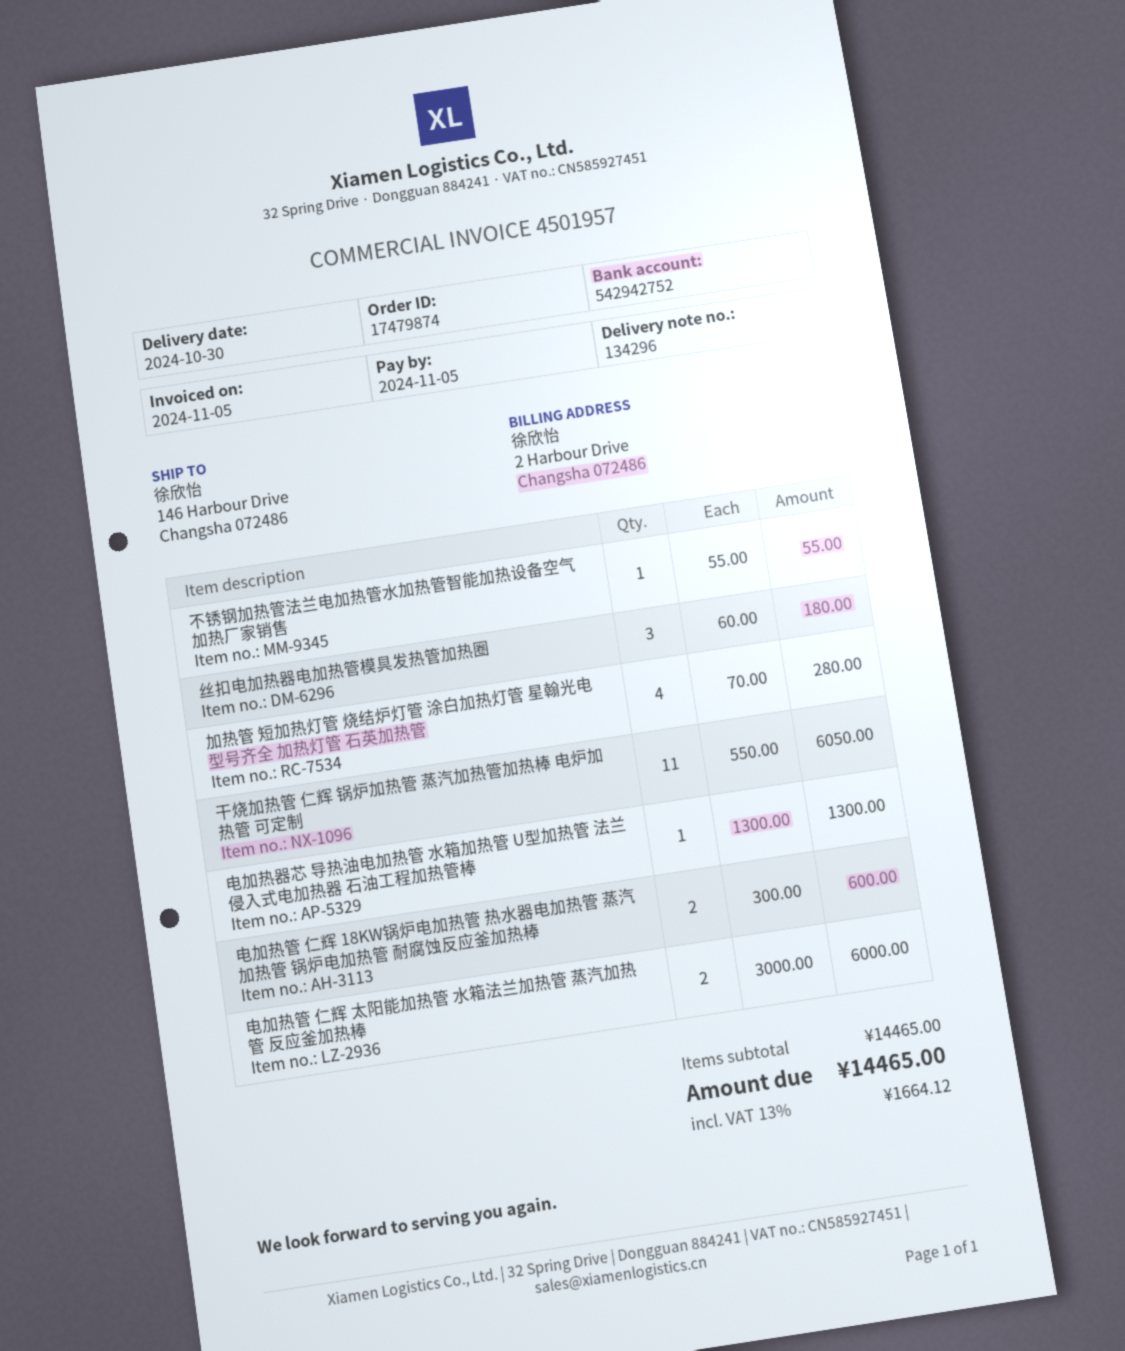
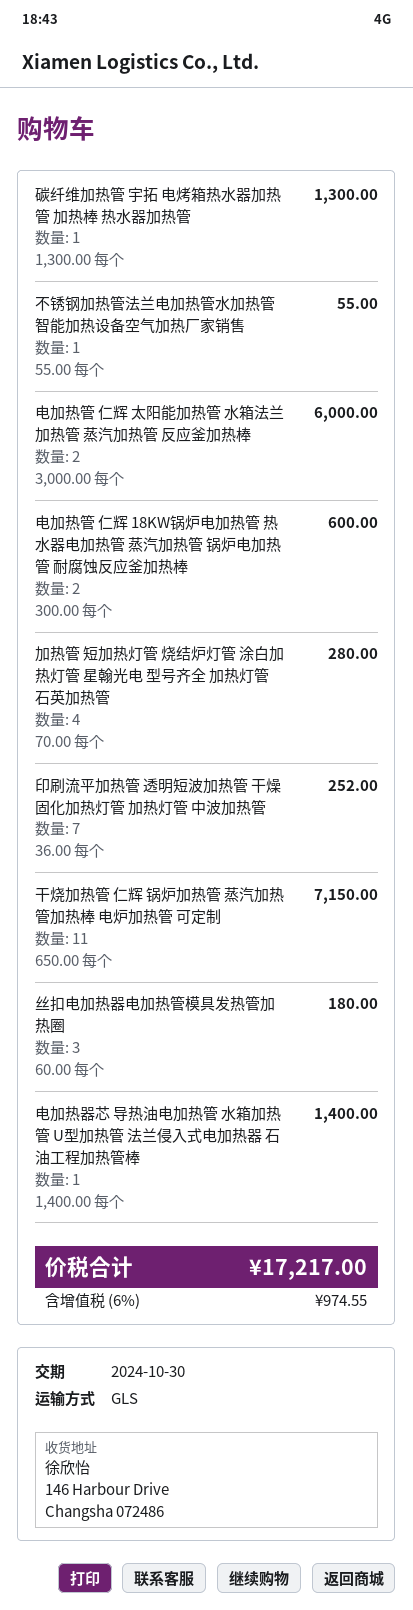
干烧加热管 仁辉 锅炉加热管 蒸汽加热管加热棒 电炉加热管 可定制: 11 x 550.00 = 6050.00 -> 11 x 650.00 = 7150.00
电加热器芯 导热油电加热管 水箱加热管 U型加热管 法兰侵入式电加热器 石油工程加热管棒: 1 x 1300.00 = 1300.00 -> 1 x 1400.00 = 1400.00
碳纤维加热管 宇拓 电烤箱热水器加热管 加热棒 热水器加热管: none -> 1 x 1300.00 = 1300.00
印刷流平加热管 透明短波加热管 干燥固化加热灯管 加热灯管 中波加热管: none -> 7 x 36.00 = 252.00
tax: 13% = 1664.12 -> 6% = 974.55
total: 14465.00 -> 17217.00

